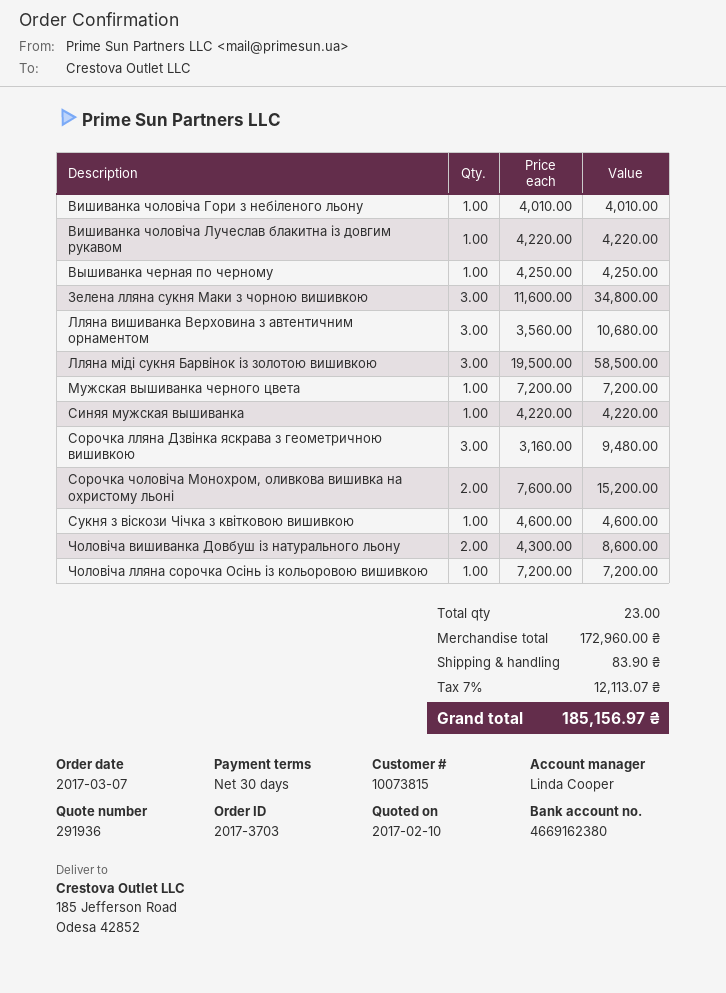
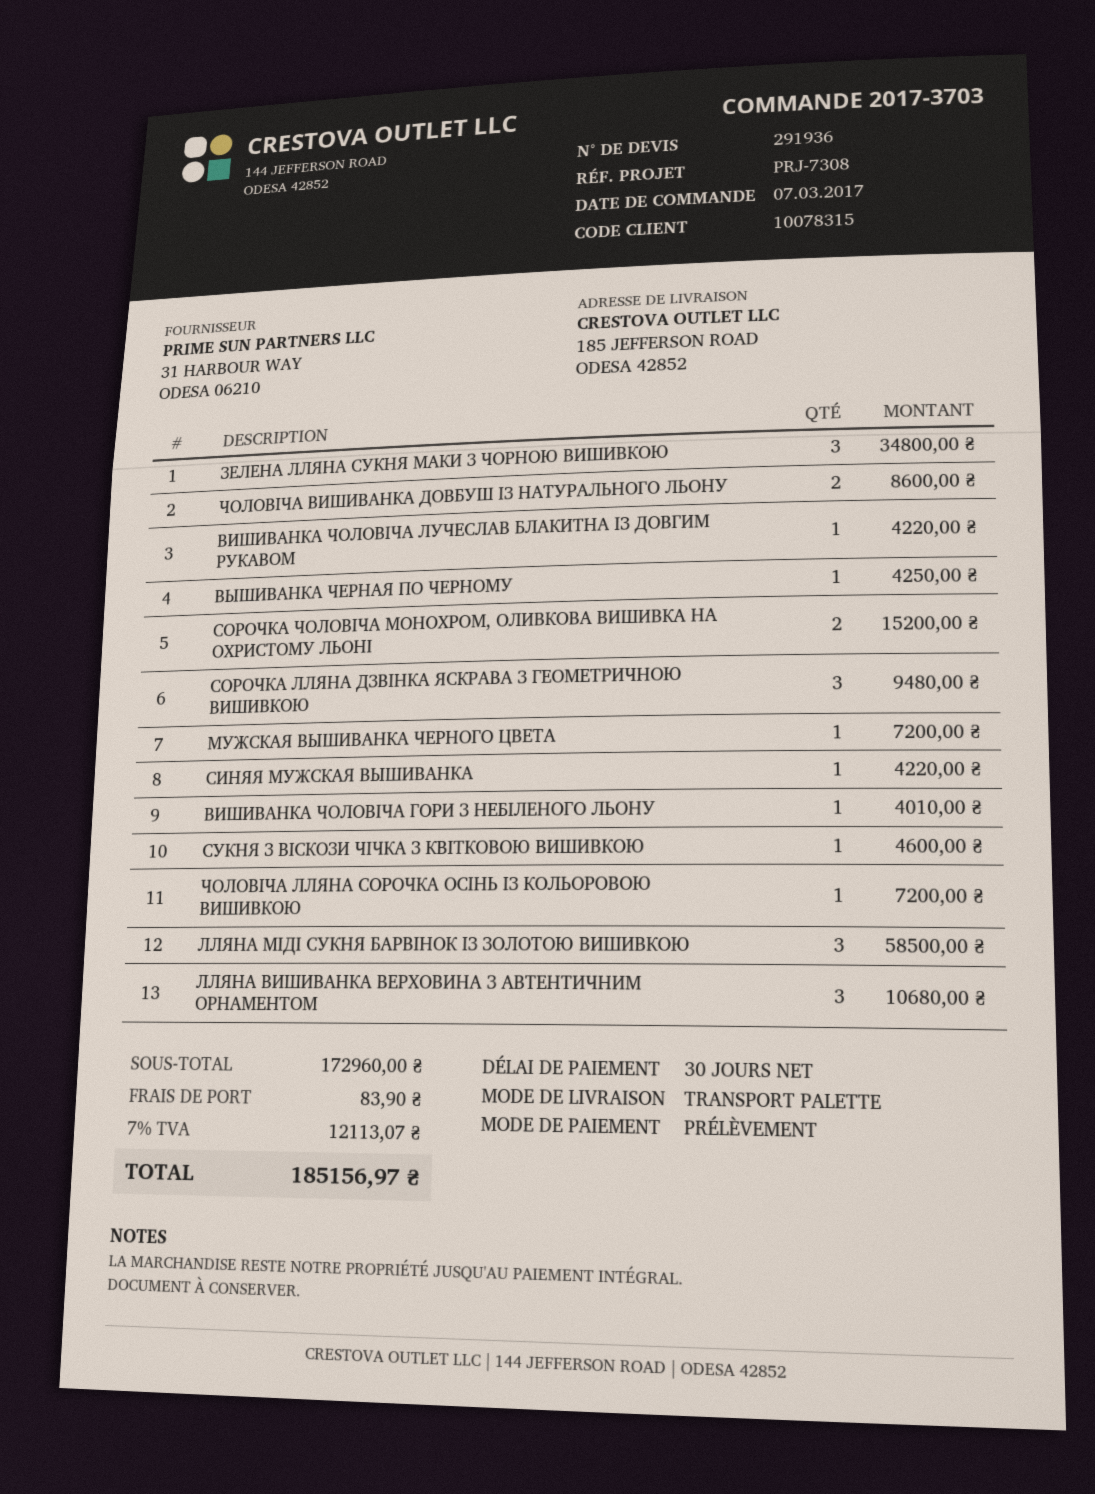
customer number: 10073815 -> 10078315

